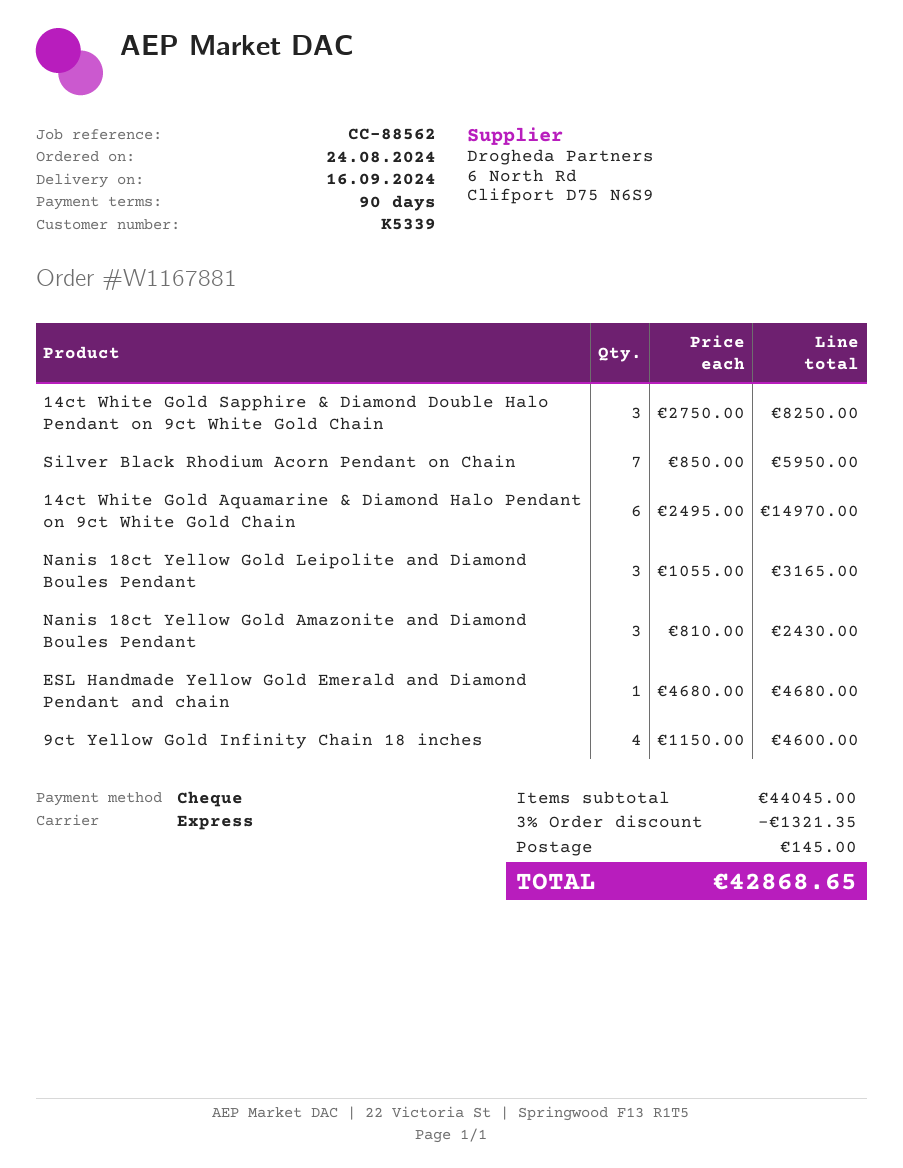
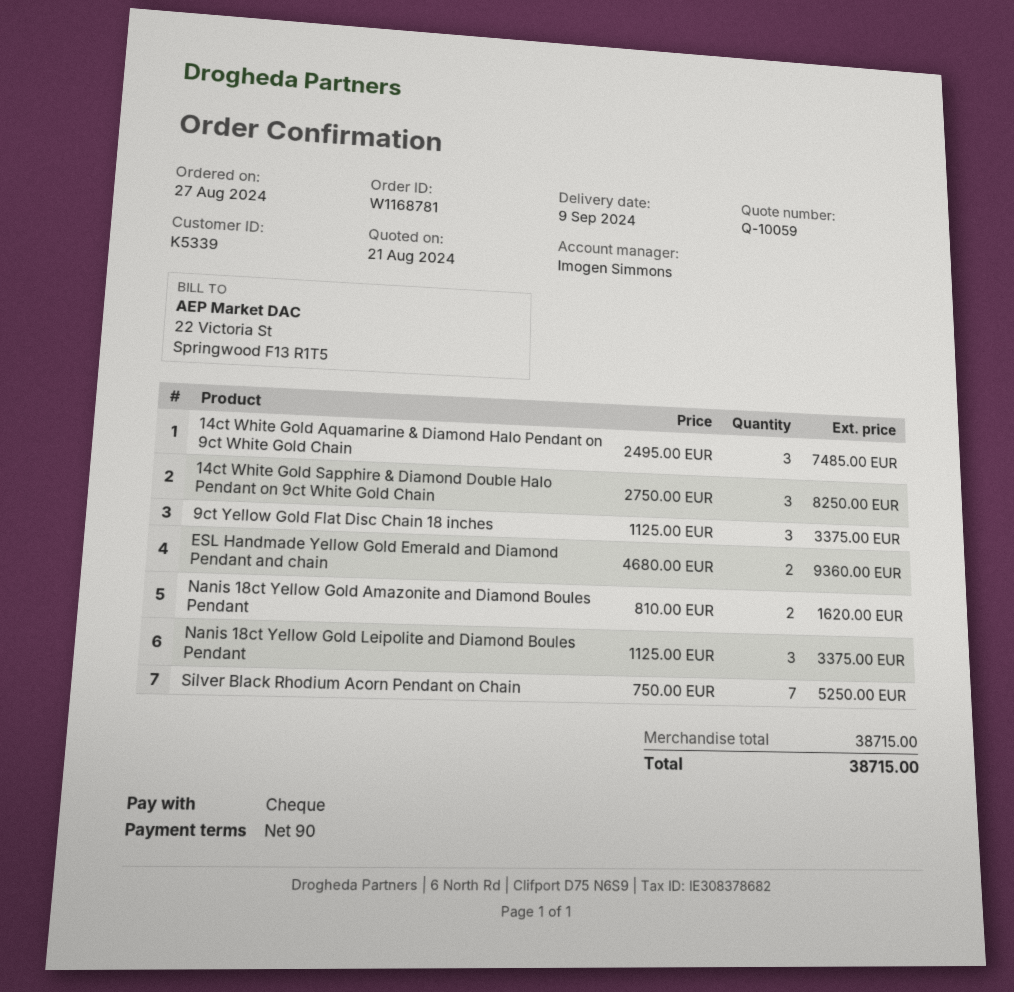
order number: W1167881 -> W1168781
order date: 2024-08-24 -> 2024-08-27
delivery date: 2024-09-16 -> 2024-09-09
Silver Black Rhodium Acorn Pendant on Chain: 7 x 850.00 = 5950.00 -> 7 x 750.00 = 5250.00
14ct White Gold Aquamarine & Diamond Halo Pendant on 9ct White Gold Chain: 6 x 2495.00 = 14970.00 -> 3 x 2495.00 = 7485.00
Nanis 18ct Yellow Gold Leipolite and Diamond Boules Pendant: 3 x 1055.00 = 3165.00 -> 3 x 1125.00 = 3375.00
Nanis 18ct Yellow Gold Amazonite and Diamond Boules Pendant: 3 x 810.00 = 2430.00 -> 2 x 810.00 = 1620.00
ESL Handmade Yellow Gold Emerald and Diamond Pendant and chain: 1 x 4680.00 = 4680.00 -> 2 x 4680.00 = 9360.00
9ct Yellow Gold Infinity Chain 18 inches: 4 x 1150.00 = 4600.00 -> none
9ct Yellow Gold Flat Disc Chain 18 inches: none -> 3 x 1125.00 = 3375.00
subtotal: 44045.00 -> 38715.00
discount: 3% = 1321.35 -> none
shipping: 145.00 -> none
total: 42868.65 -> 38715.00

